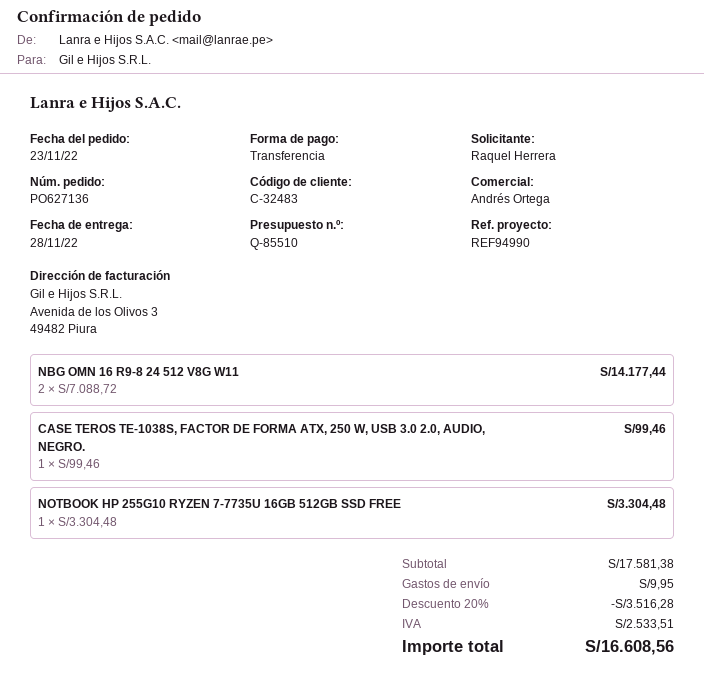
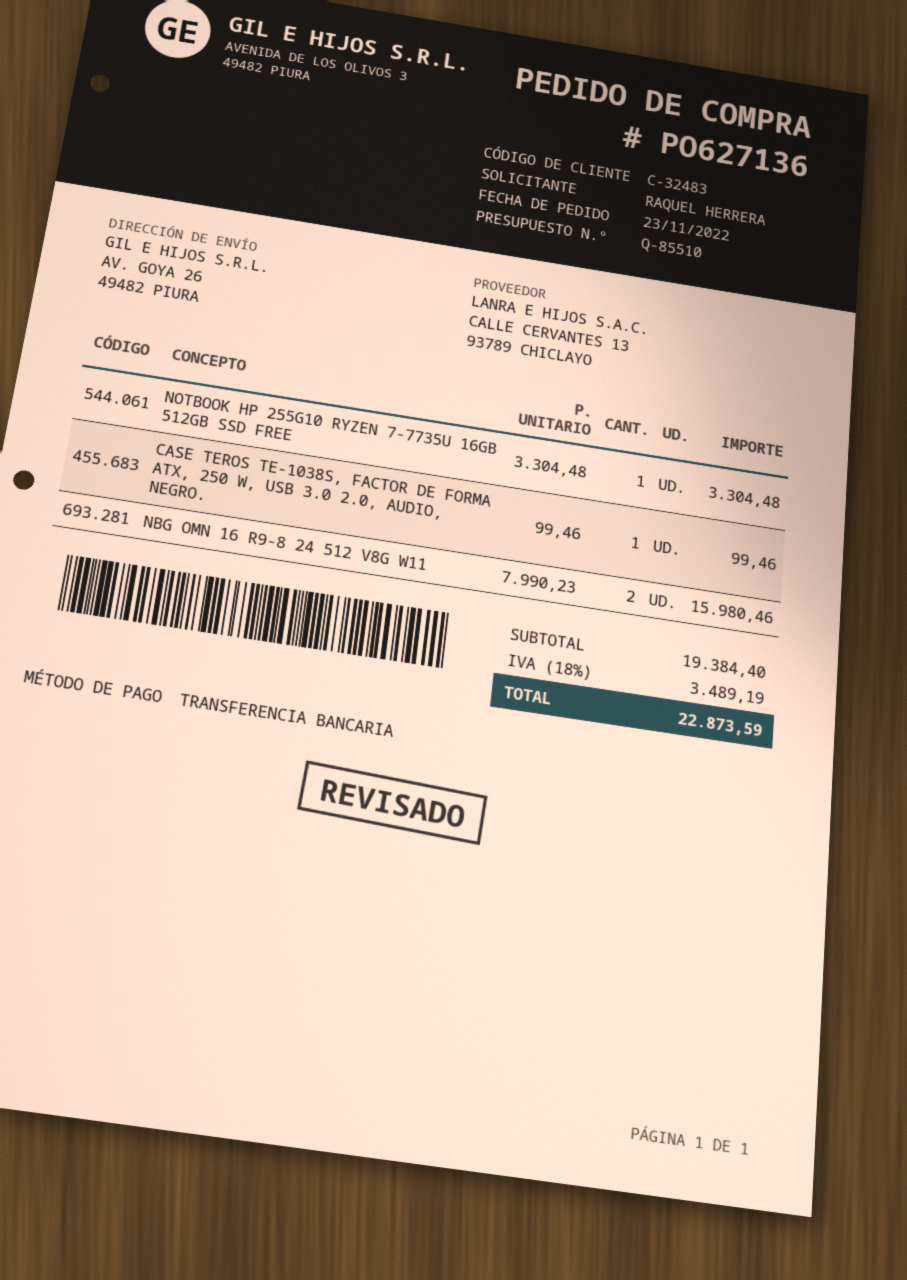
NBG OMN 16 R9-8 24 512 V8G W11: 2 x 7088.72 = 14177.44 -> 2 x 7990.23 = 15980.46
subtotal: 17581.38 -> 19384.40
discount: 20% = 3516.28 -> none
shipping: 9.95 -> none
tax: 2533.51 -> 3489.19
total: 16608.56 -> 22873.59

